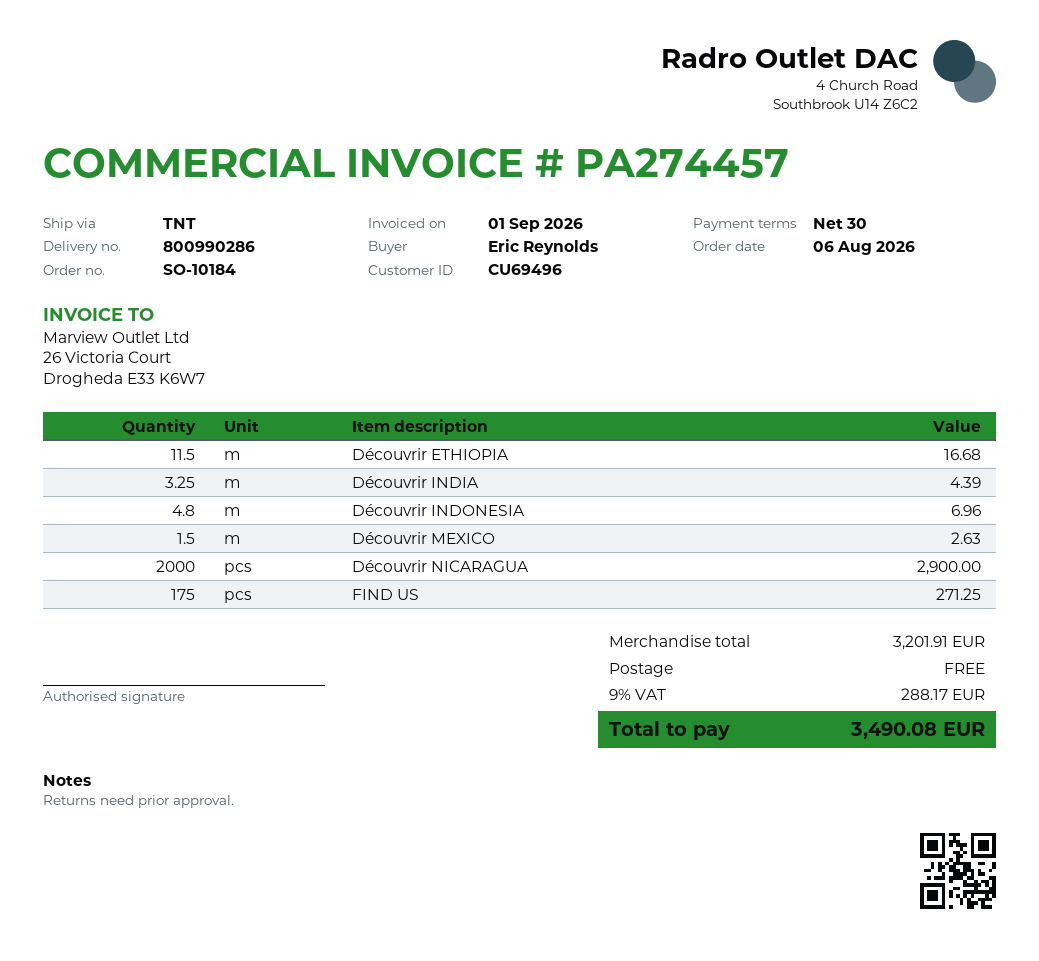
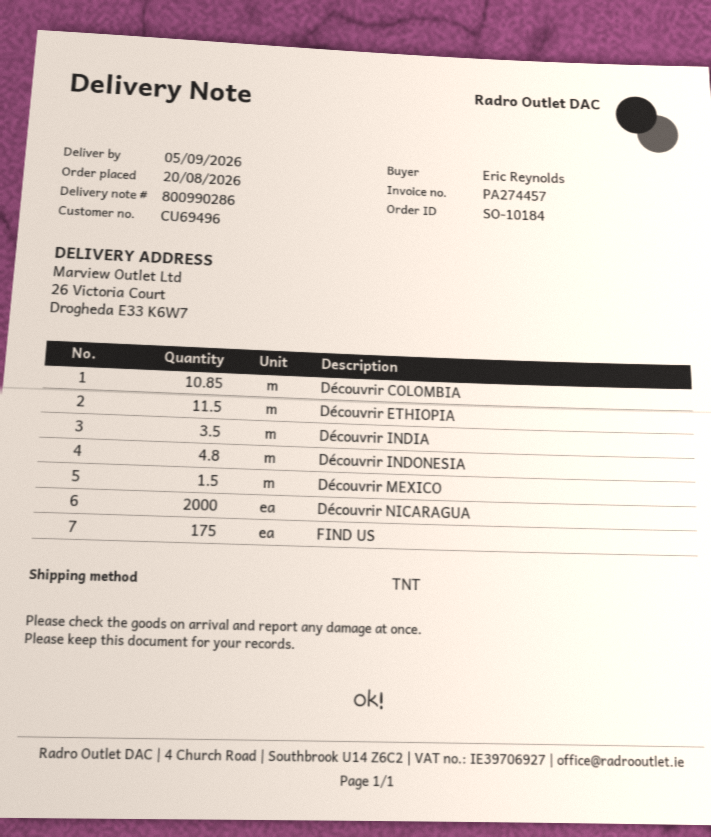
order date: 2026-08-06 -> 2026-08-20
Découvrir INDIA: 3.25 -> 3.5
Découvrir COLOMBIA: none -> 10.85

